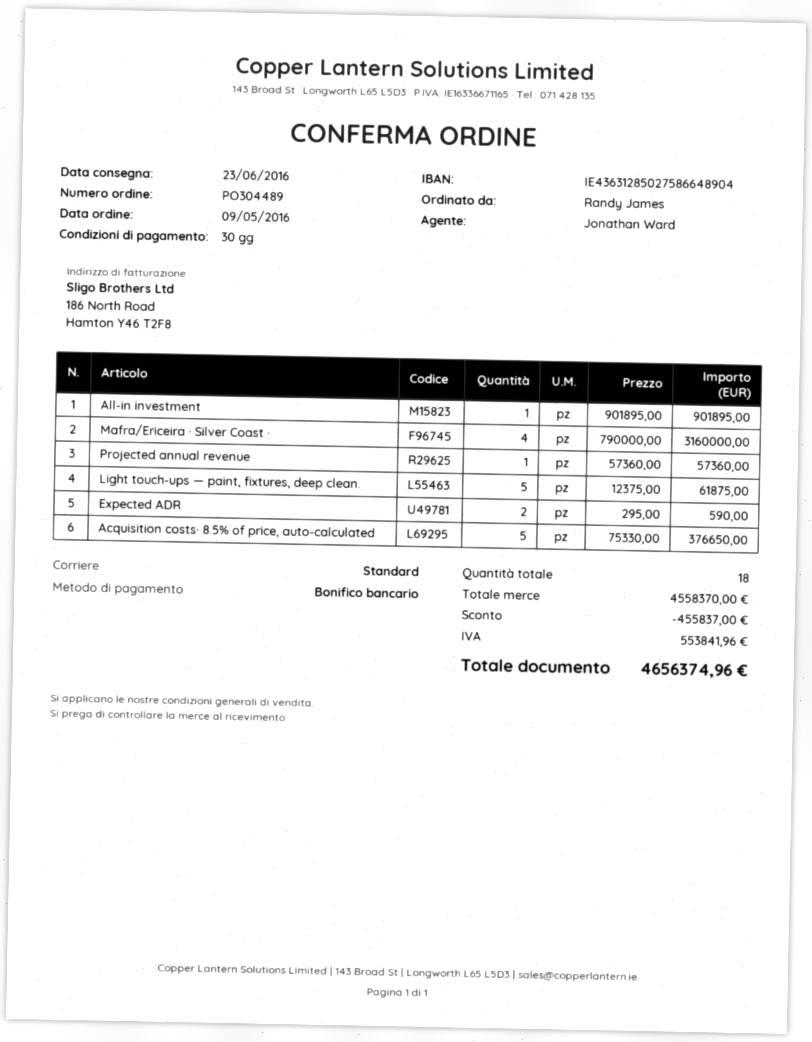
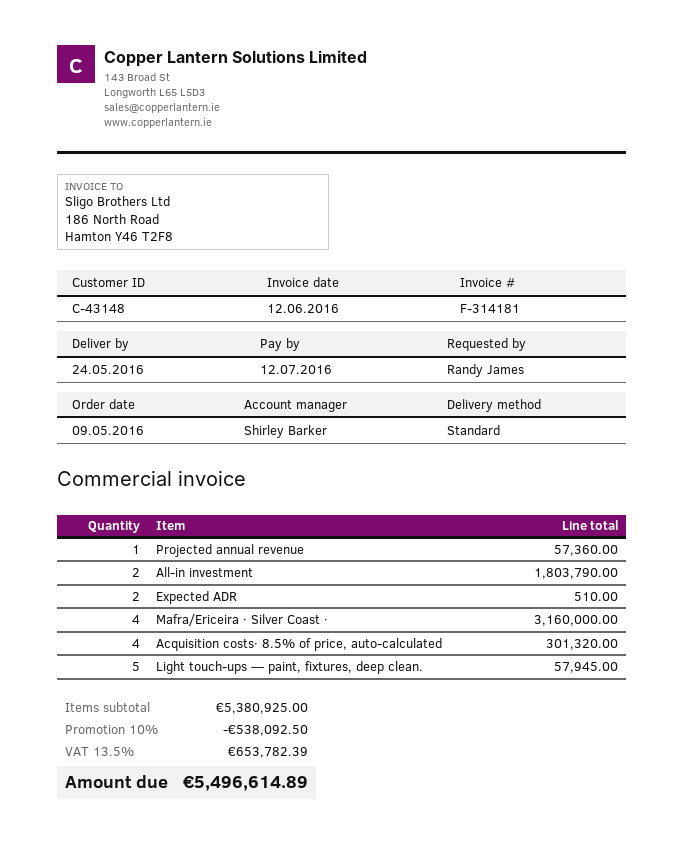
delivery date: 2016-06-23 -> 2016-05-24
sales rep: Jonathan Ward -> Shirley Barker
All-in investment: 1 for 901895.00 -> 2 for 1803790.00
Light touch-ups — paint, fixtures, deep clean.: 5 for 61875.00 -> 5 for 57945.00
Expected ADR: 2 for 590.00 -> 2 for 510.00
Acquisition costs· 8.5% of price, auto-calculated: 5 for 376650.00 -> 4 for 301320.00
subtotal: 4558370.00 -> 5380925.00
discount: 455837.00 -> 538092.50
tax: 553841.96 -> 653782.39
total: 4656374.96 -> 5496614.89

